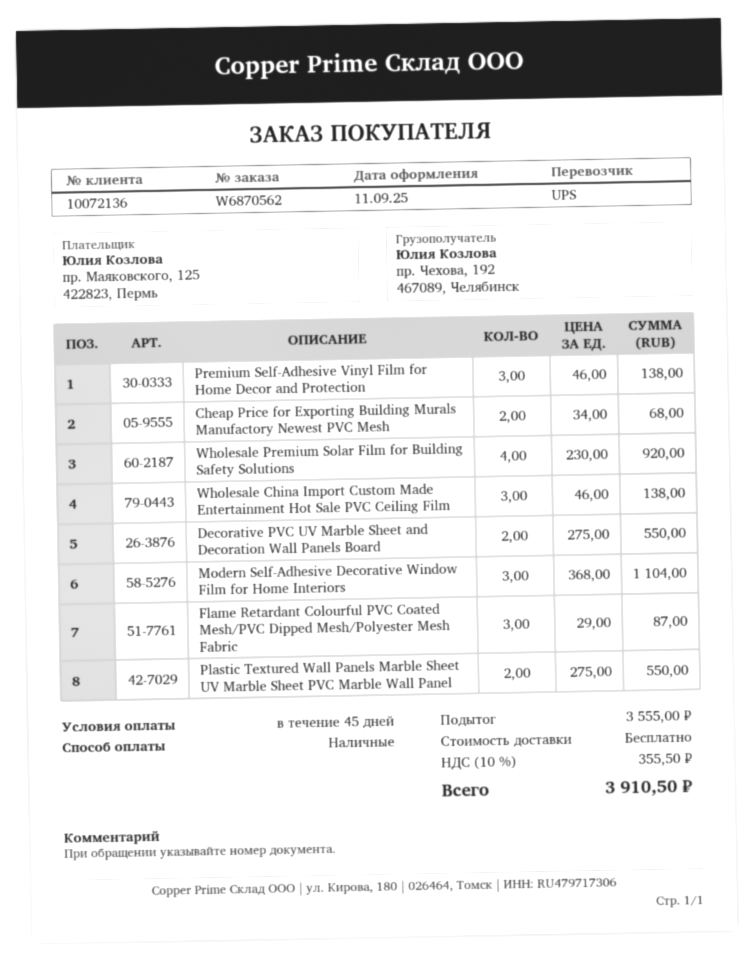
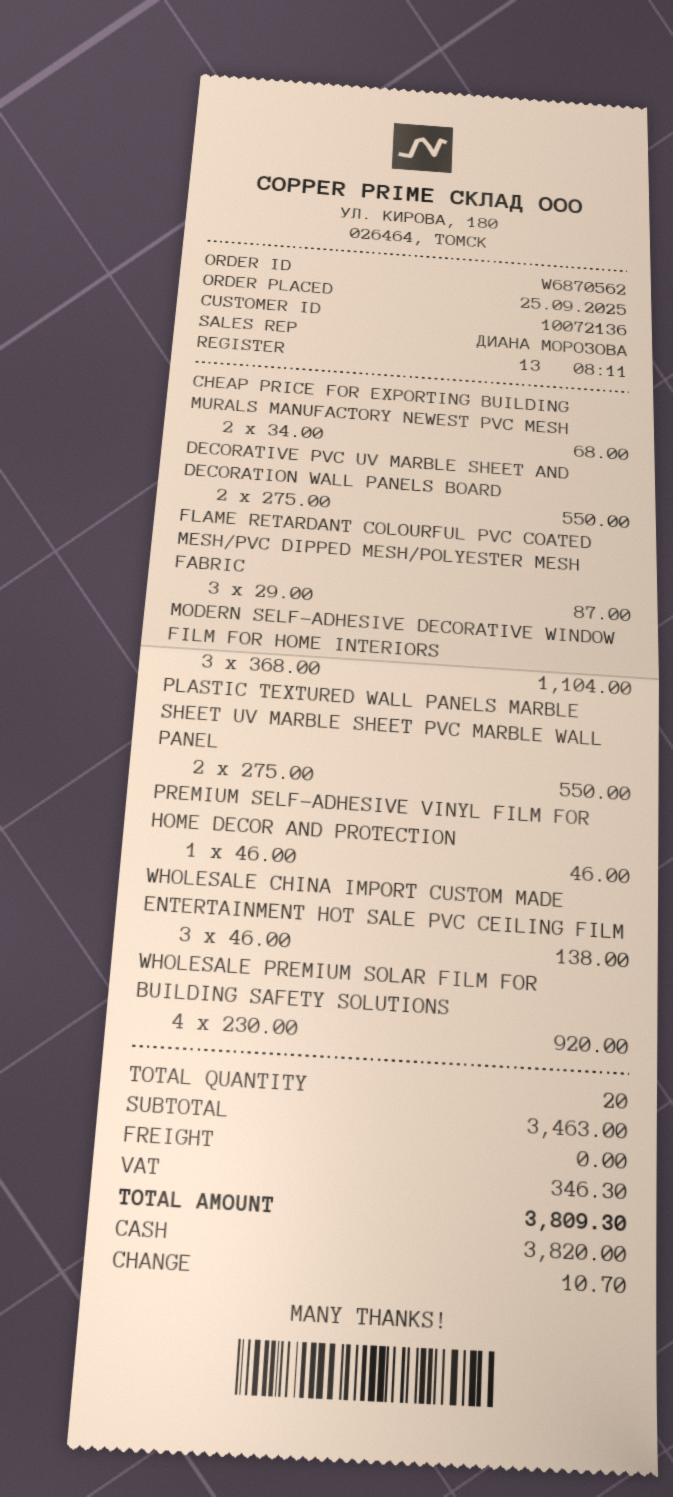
order date: 2025-09-11 -> 2025-09-25
Premium Self-Adhesive Vinyl Film for Home Decor and Protection: 3 x 46.00 = 138.00 -> 1 x 46.00 = 46.00
subtotal: 3555.00 -> 3463.00
tax: 355.50 -> 346.30
total: 3910.50 -> 3809.30

